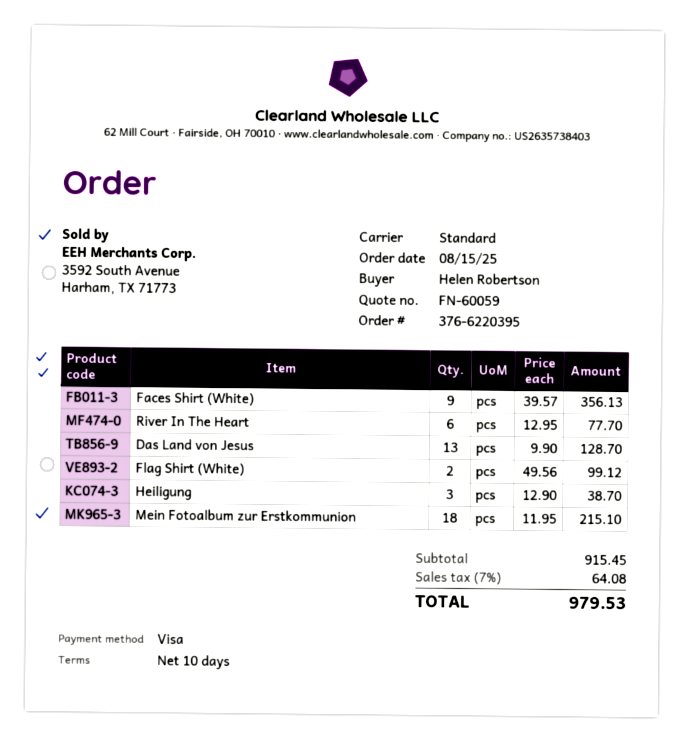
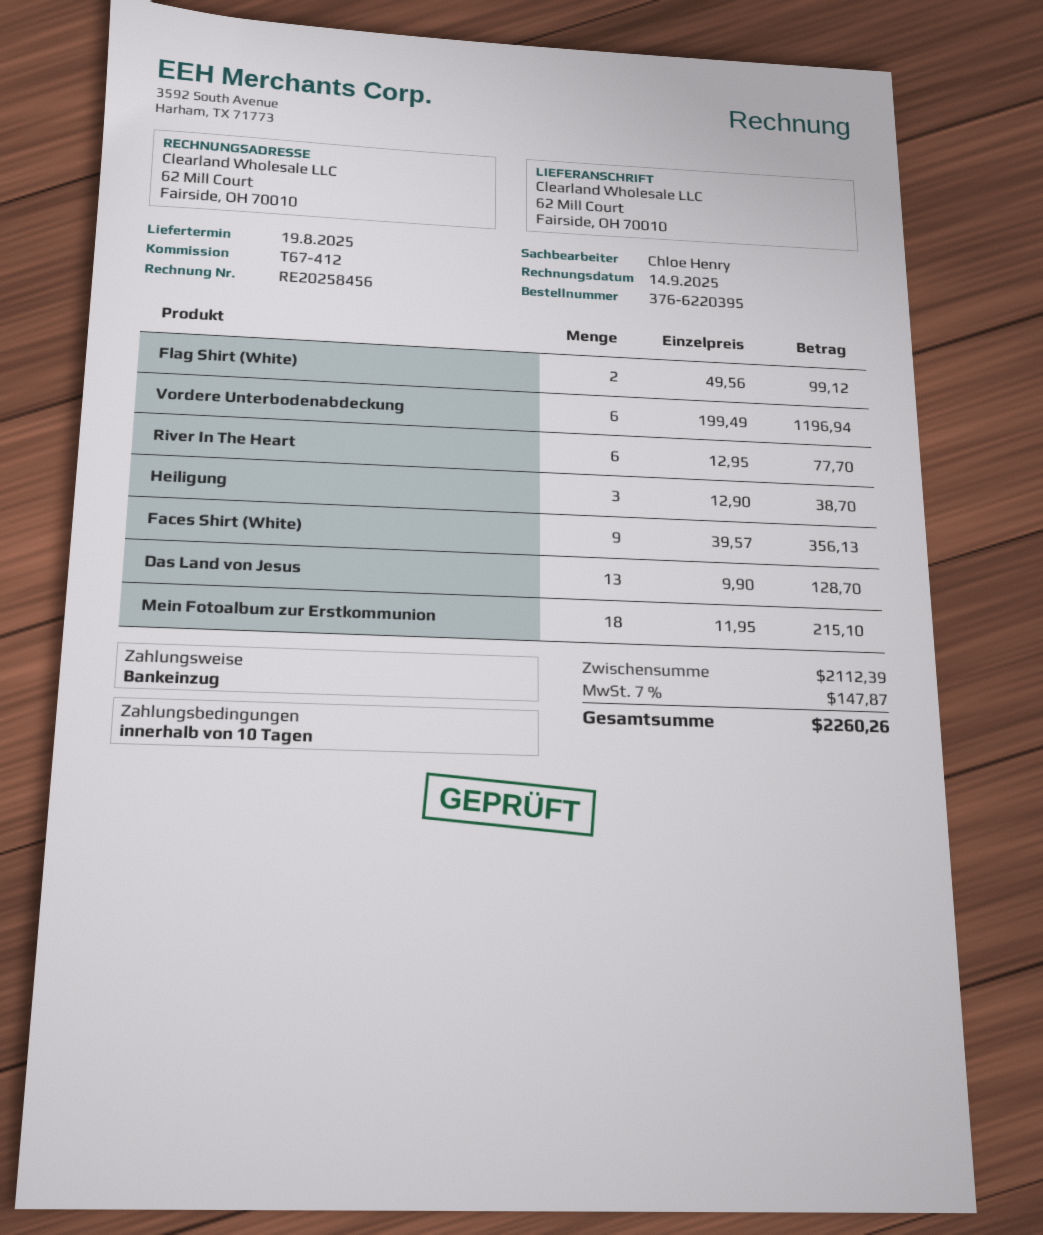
payment method: Visa -> direct debit
Vordere Unterbodenabdeckung: none -> 6 x 199.49 = 1196.94
subtotal: 915.45 -> 2112.39
tax: 7% = 64.08 -> 7% = 147.87
total: 979.53 -> 2260.26

